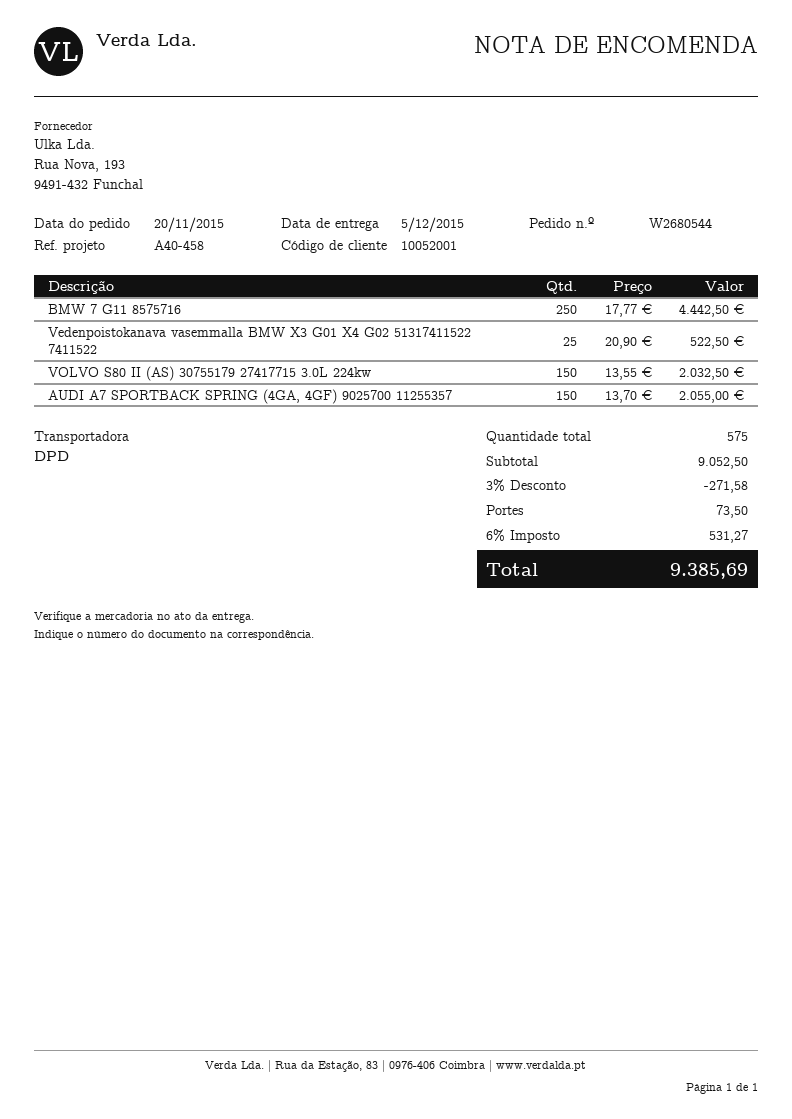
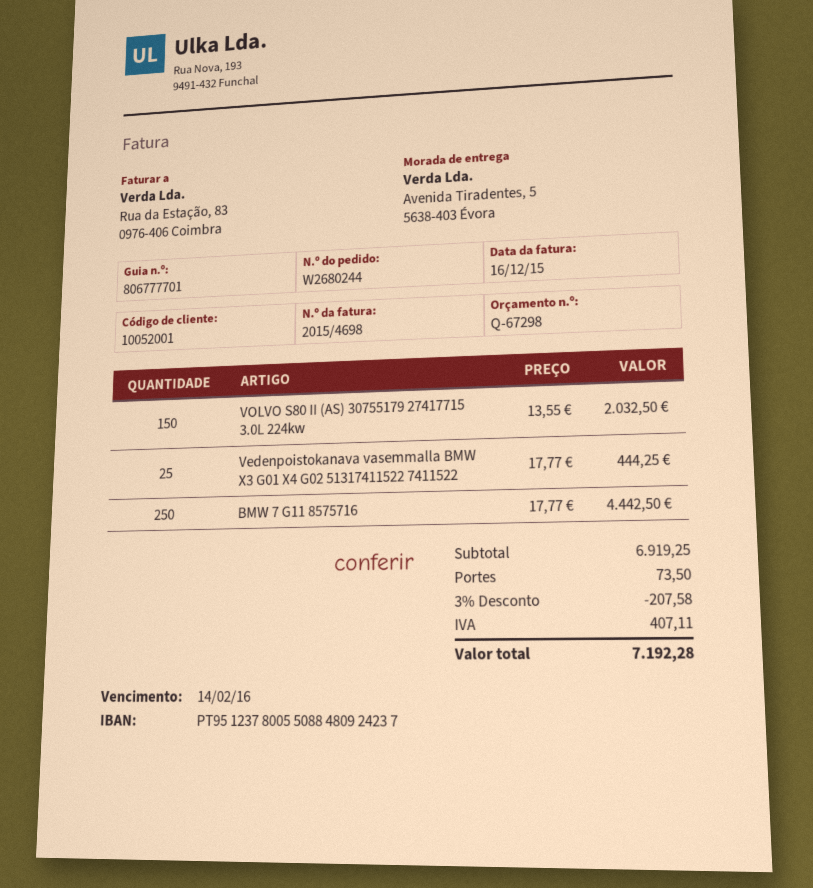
order number: W2680544 -> W2680244
Vedenpoistokanava vasemmalla BMW X3 G01 X4 G02 51317411522 7411522: 25 x 20.90 = 522.50 -> 25 x 17.77 = 444.25
AUDI A7 SPORTBACK SPRING (4GA, 4GF) 9025700 11255357: 150 x 13.70 = 2055.00 -> none
subtotal: 9052.50 -> 6919.25
discount: 3% = 271.58 -> 3% = 207.58
tax: 531.27 -> 407.11
total: 9385.69 -> 7192.28

